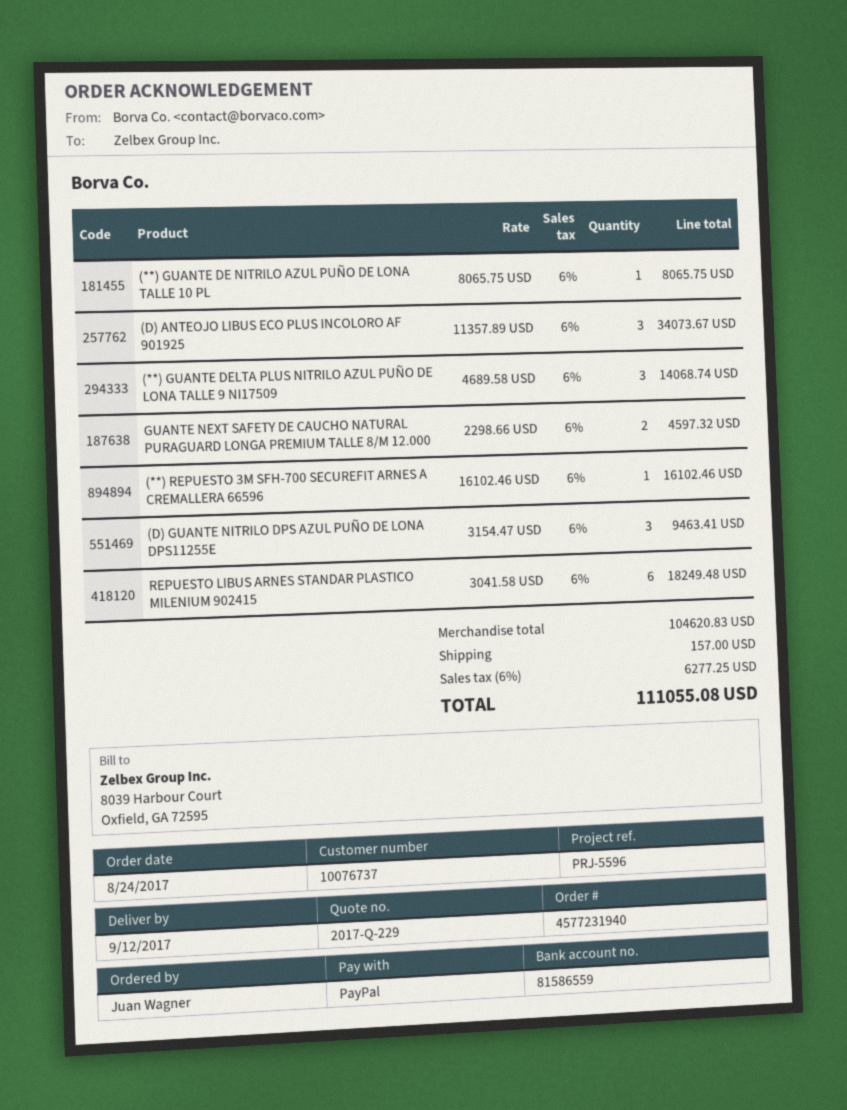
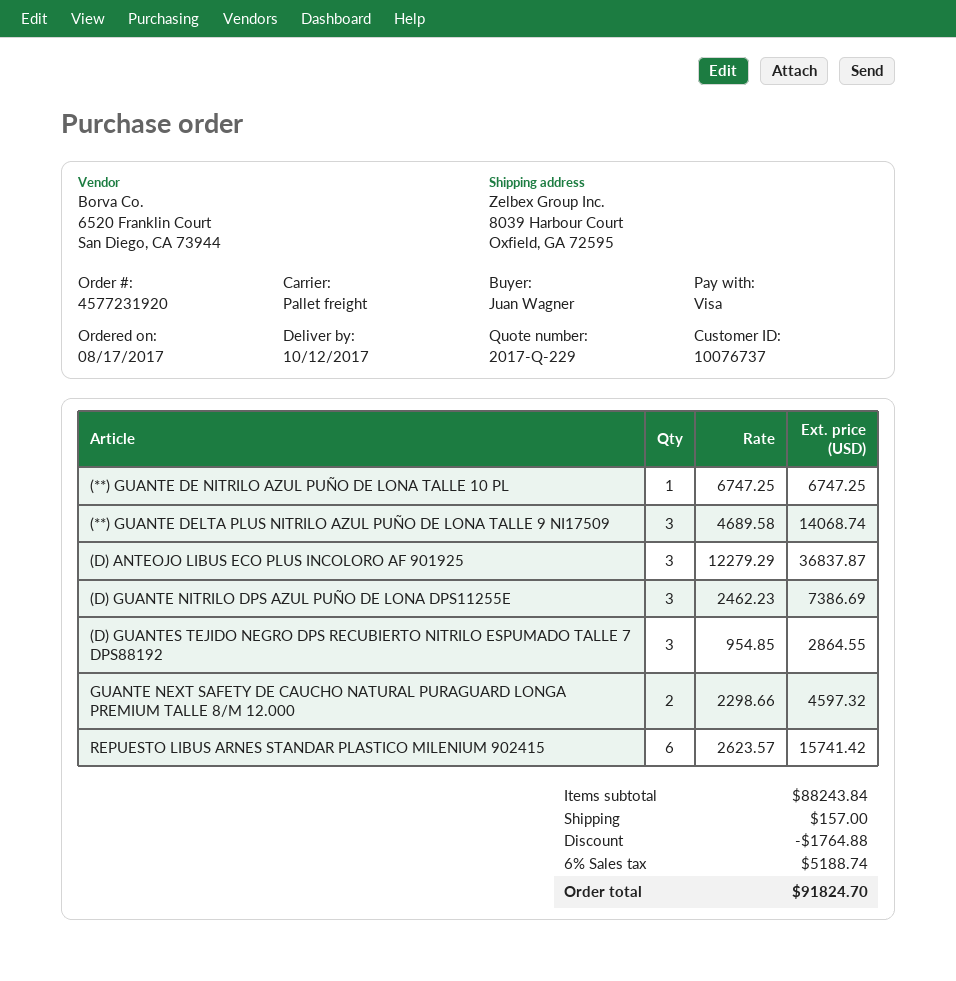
order number: 4577231940 -> 4577231920
order date: 2017-08-24 -> 2017-08-17
delivery date: 2017-09-12 -> 2017-10-12
payment method: PayPal -> Visa
(**) GUANTE DE NITRILO AZUL PUÑO DE LONA TALLE 10 PL: 1 x 8065.75 = 8065.75 -> 1 x 6747.25 = 6747.25
(D) ANTEOJO LIBUS ECO PLUS INCOLORO AF 901925: 3 x 11357.89 = 34073.67 -> 3 x 12279.29 = 36837.87
(**) REPUESTO 3M SFH-700 SECUREFIT ARNES A CREMALLERA 66596: 1 x 16102.46 = 16102.46 -> none
(D) GUANTE NITRILO DPS AZUL PUÑO DE LONA DPS11255E: 3 x 3154.47 = 9463.41 -> 3 x 2462.23 = 7386.69
REPUESTO LIBUS ARNES STANDAR PLASTICO MILENIUM 902415: 6 x 3041.58 = 18249.48 -> 6 x 2623.57 = 15741.42
(D) GUANTES TEJIDO NEGRO DPS RECUBIERTO NITRILO ESPUMADO TALLE 7 DPS88192: none -> 3 x 954.85 = 2864.55
subtotal: 104620.83 -> 88243.84
discount: none -> 1764.88
tax: 6% = 6277.25 -> 6% = 5188.74
total: 111055.08 -> 91824.70

